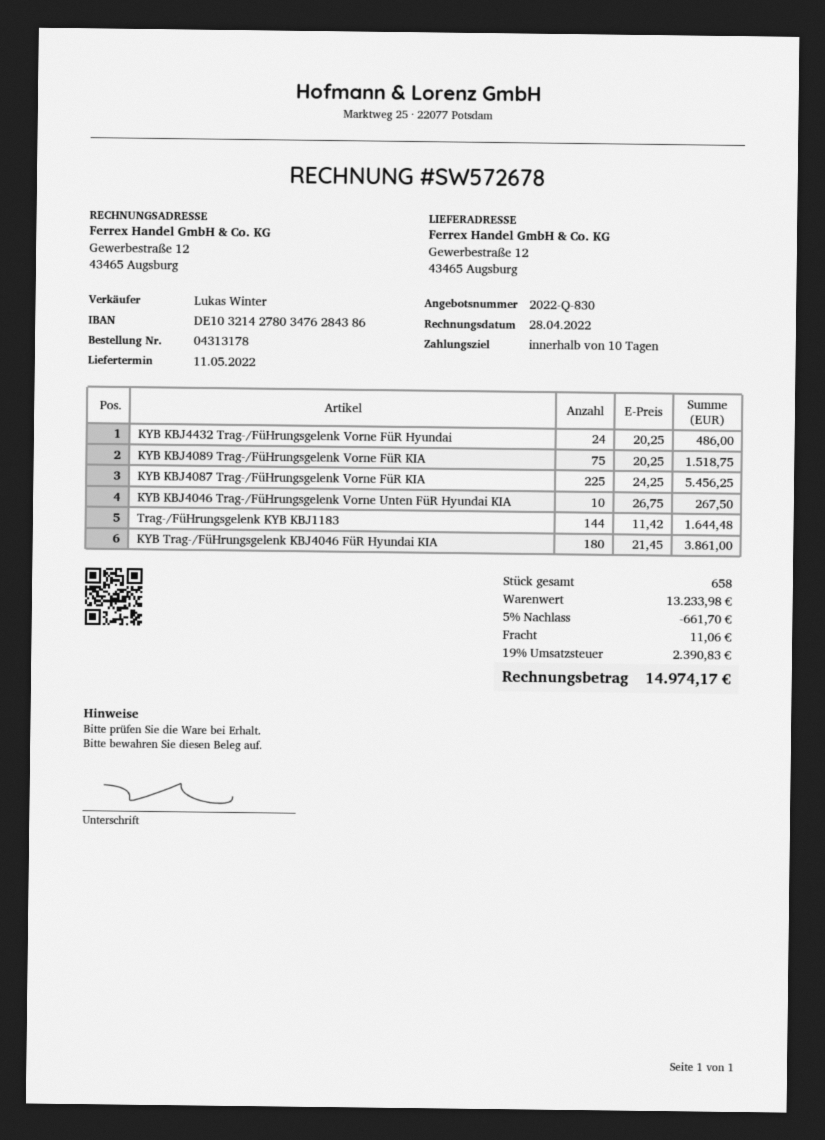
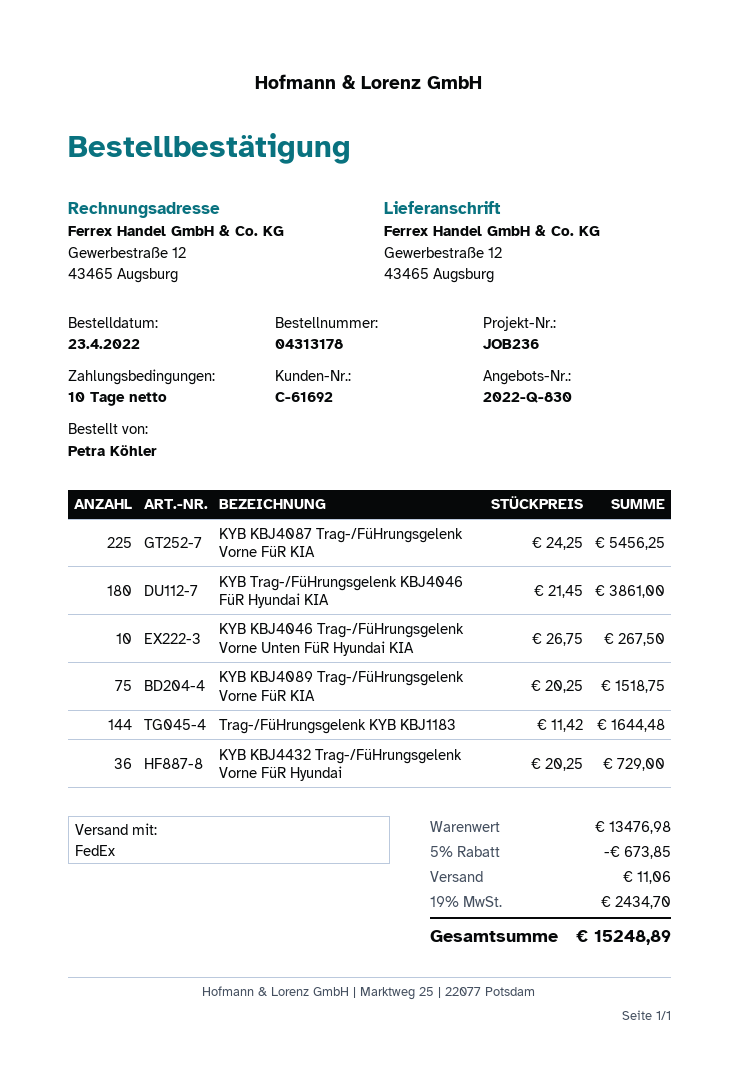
KYB KBJ4432 Trag-/FüHrungsgelenk Vorne FüR Hyundai: 24 x 20.25 = 486.00 -> 36 x 20.25 = 729.00
subtotal: 13233.98 -> 13476.98
discount: 5% = 661.70 -> 5% = 673.85
tax: 19% = 2390.83 -> 19% = 2434.70
total: 14974.17 -> 15248.89

